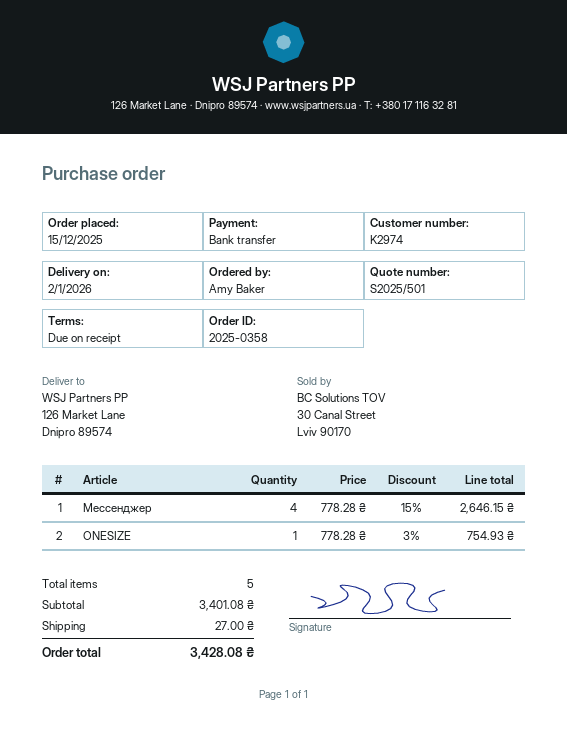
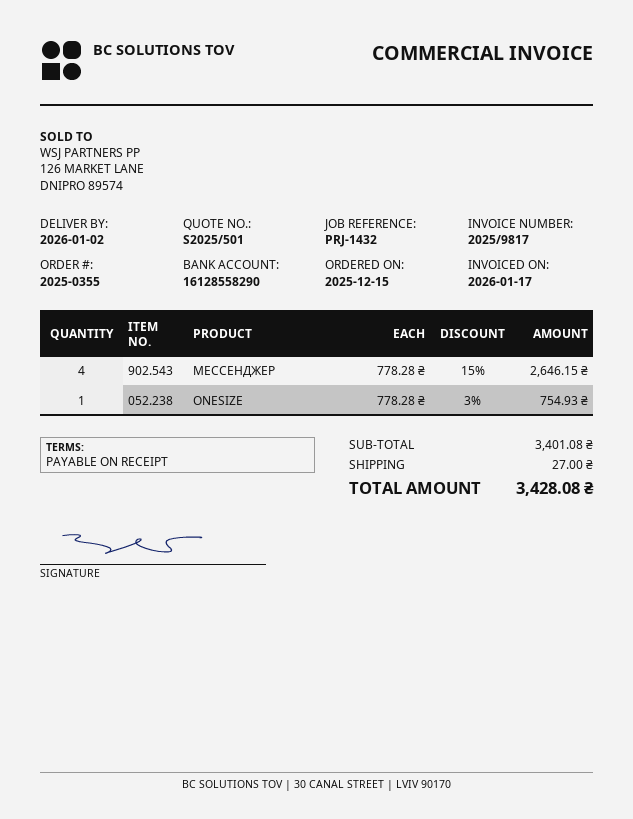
order number: 2025-0358 -> 2025-0355

